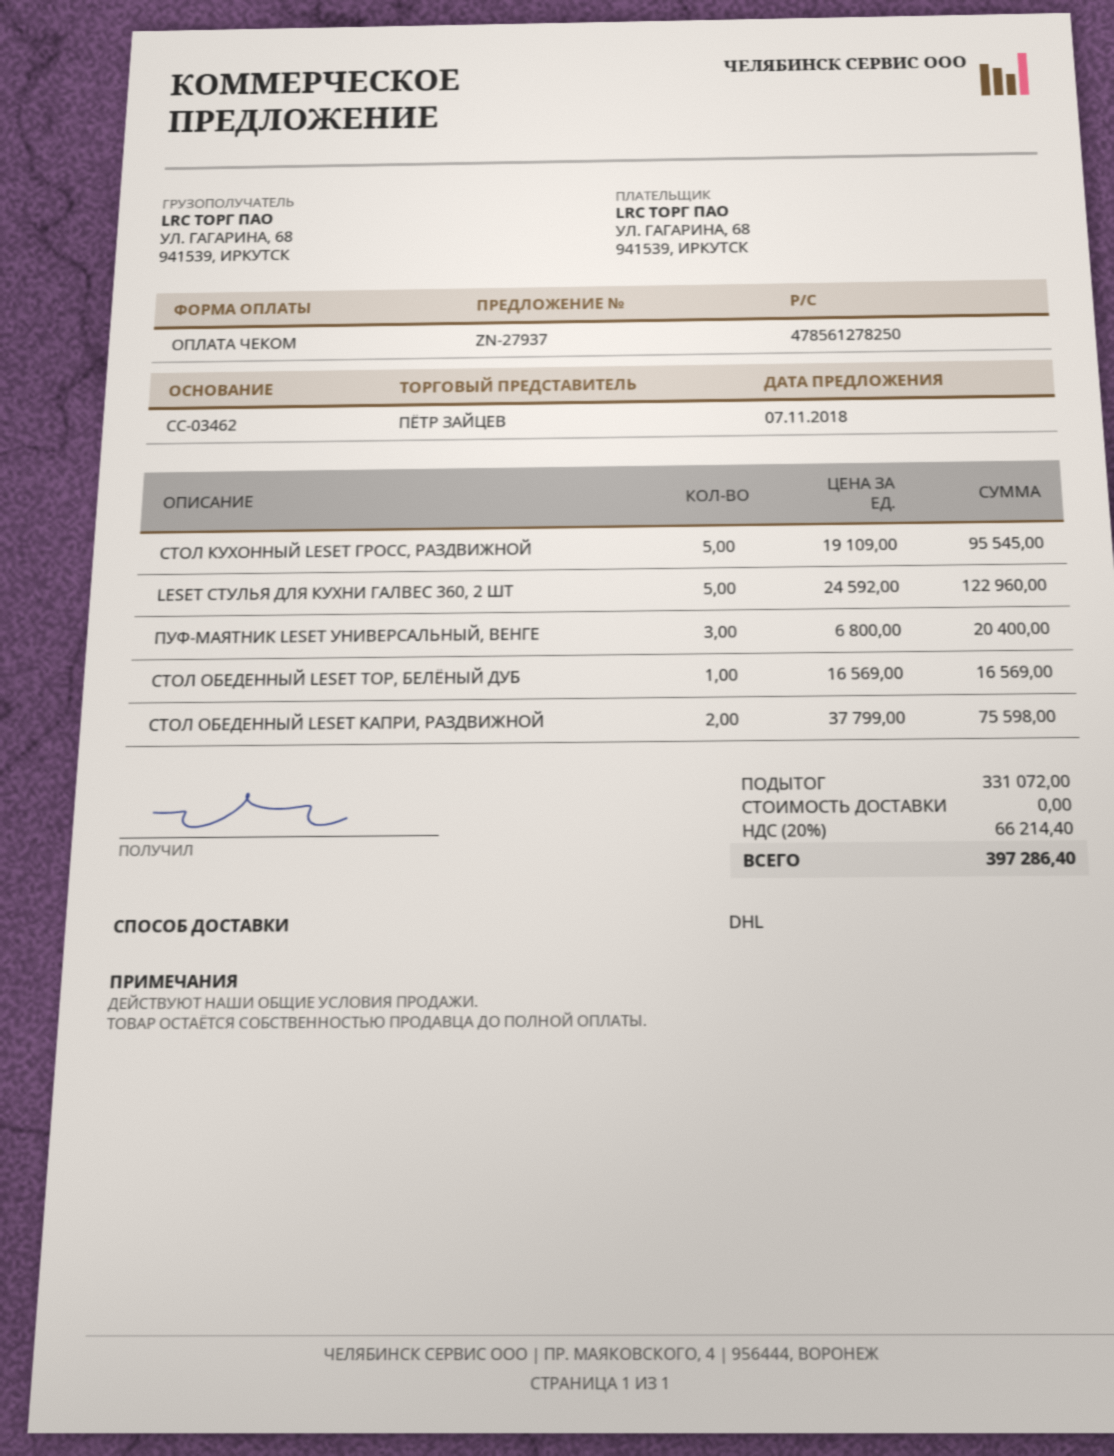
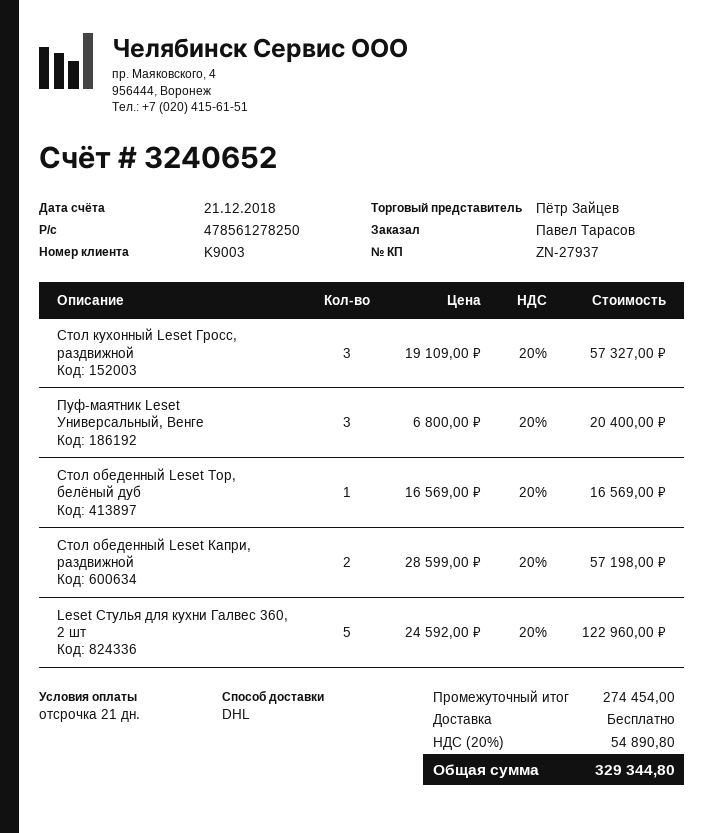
СТОЛ КУХОННЫЙ LESET ГРОСС, РАЗДВИЖНОЙ: 5 x 19109.00 = 95545.00 -> 3 x 19109.00 = 57327.00
СТОЛ ОБЕДЕННЫЙ LESET КАПРИ, РАЗДВИЖНОЙ: 2 x 37799.00 = 75598.00 -> 2 x 28599.00 = 57198.00
subtotal: 331072.00 -> 274454.00
tax: 20% = 66214.40 -> 20% = 54890.80
total: 397286.40 -> 329344.80

